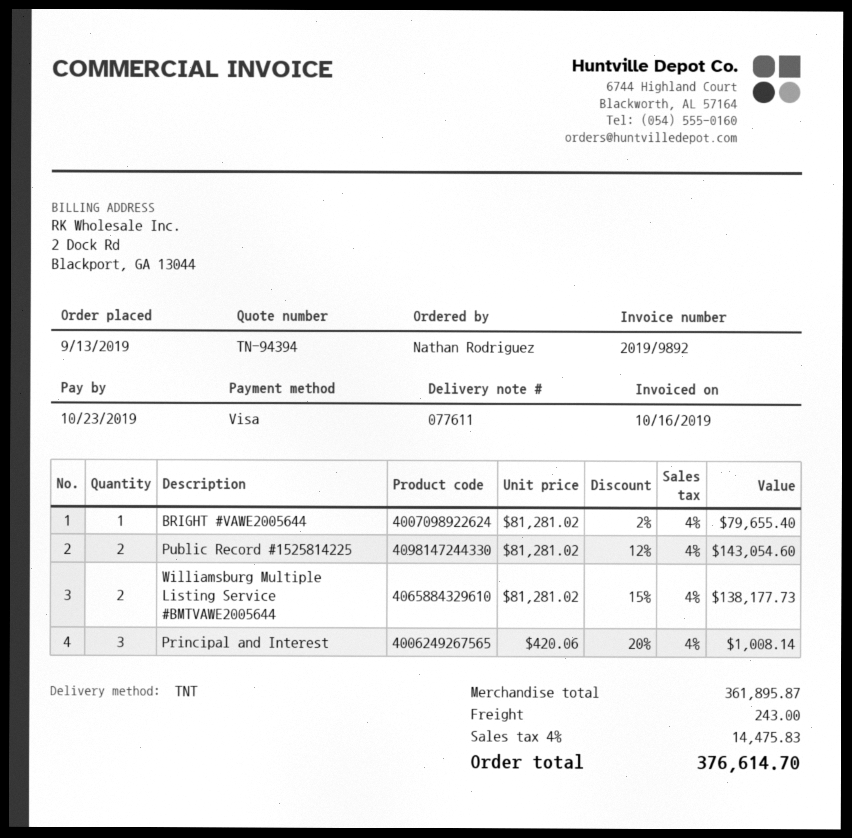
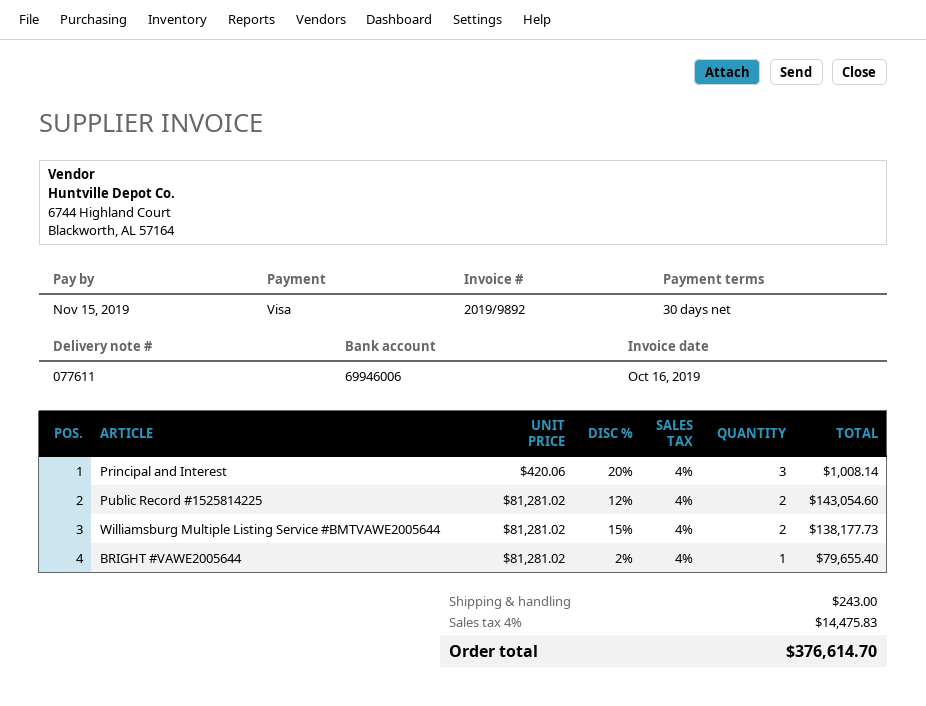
due date: 2019-10-23 -> 2019-11-15

